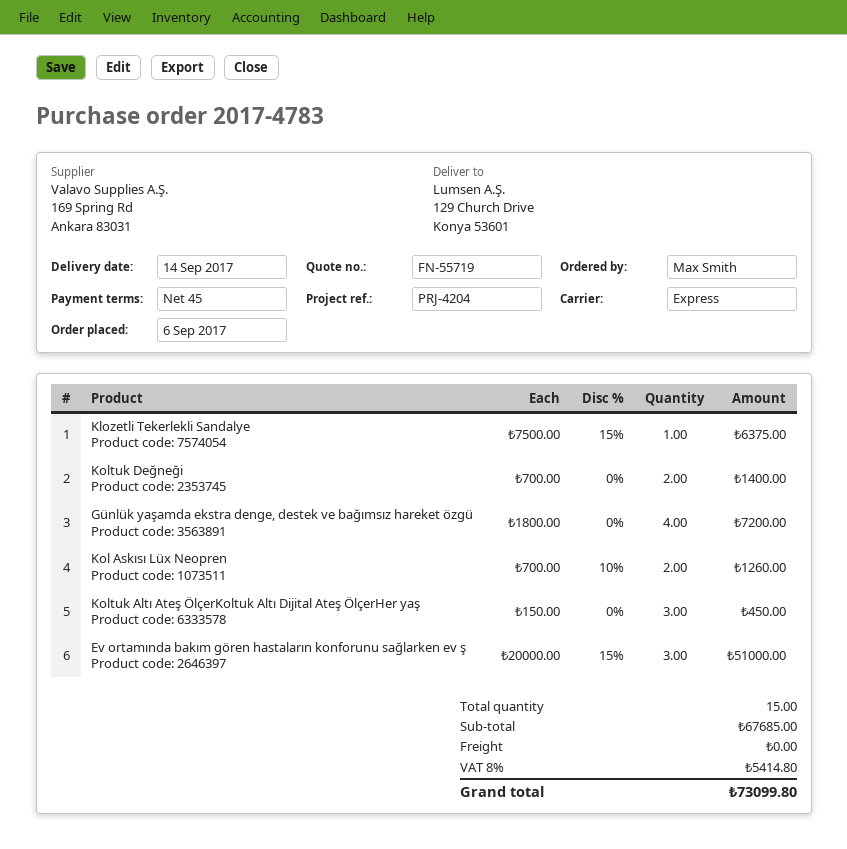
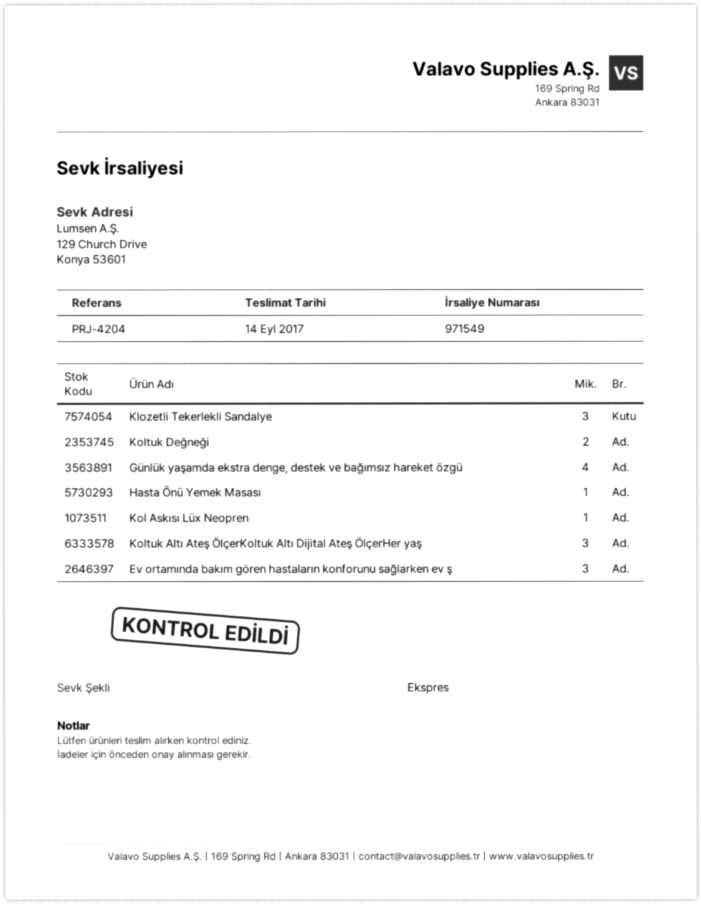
Klozetli Tekerlekli Sandalye: 1 -> 3
Kol Askısı Lüx Neopren: 2 -> 1
Hasta Önü Yemek Masası: none -> 1

